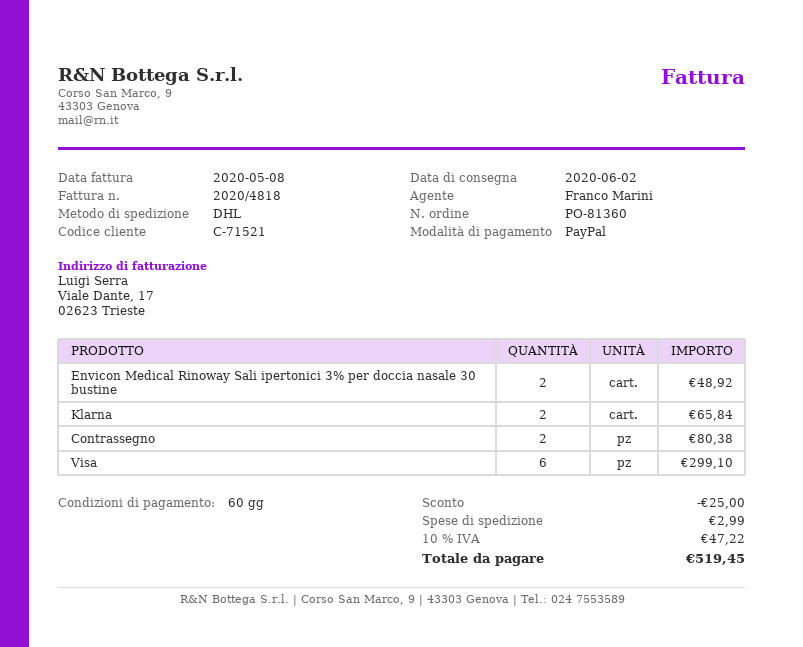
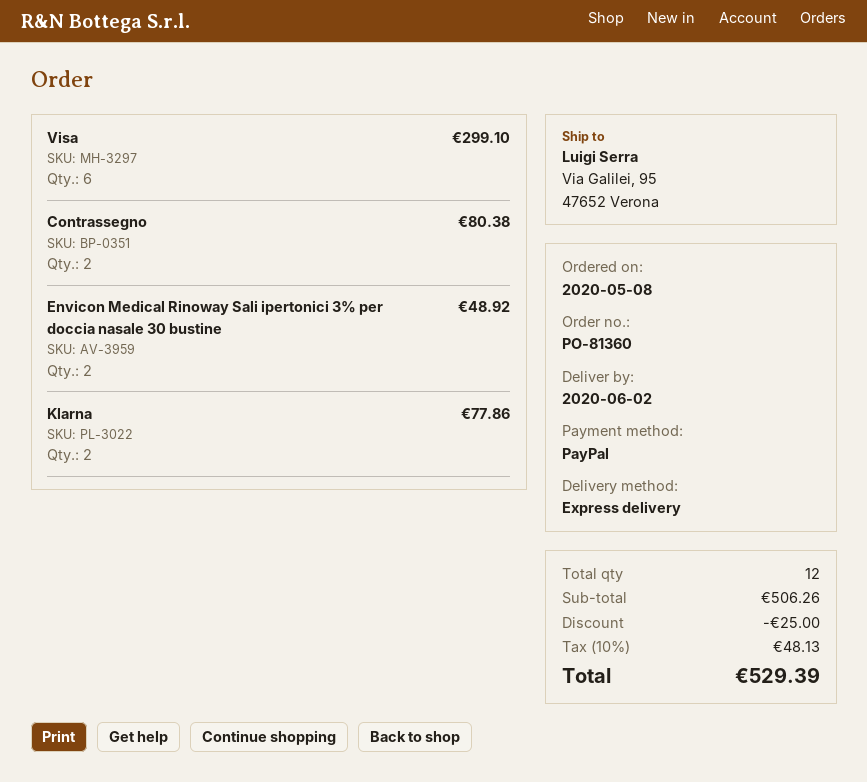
shipping method: DHL -> express
Klarna: 2 for 65.84 -> 2 for 77.86
shipping: 2.99 -> none
tax: 10% = 47.22 -> 10% = 48.13
total: 519.45 -> 529.39

